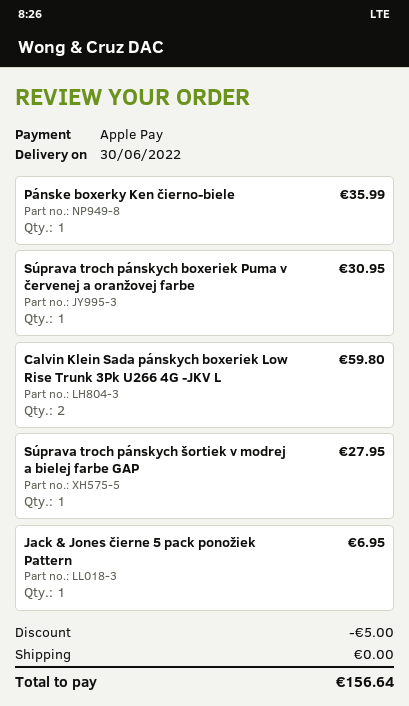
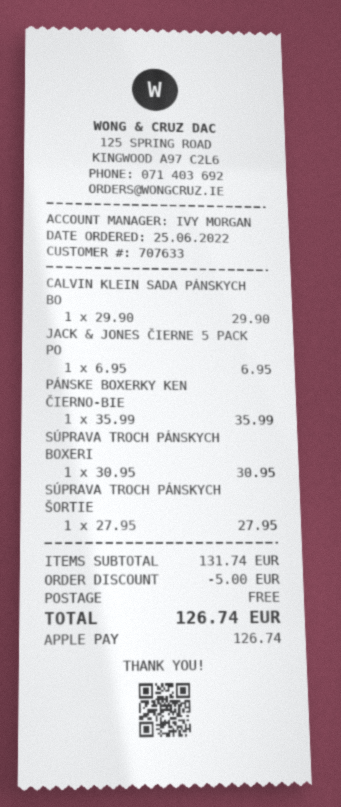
Calvin Klein Sada pánskych boxeriek Low Rise Trunk 3Pk U266 4G -JKV L: 2 for 59.80 -> 1 for 29.90
total: 156.64 -> 126.74

